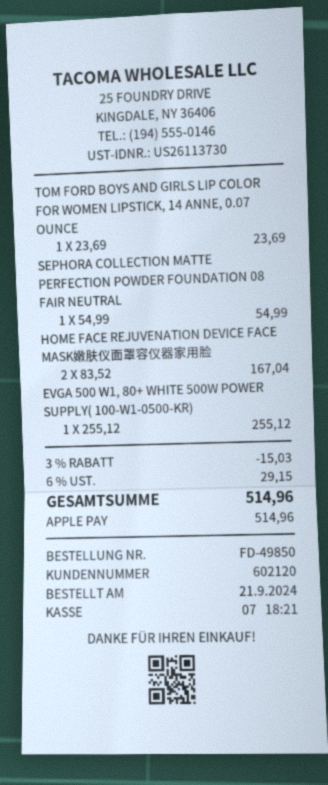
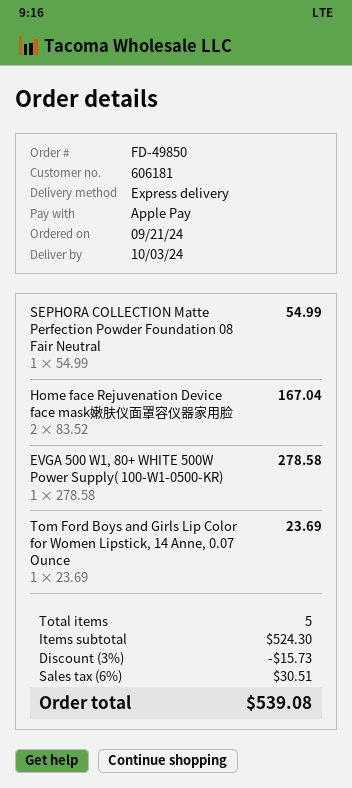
customer number: 602120 -> 606181
EVGA 500 W1, 80+ WHITE 500W POWER SUPPLY( 100-W1-0500-KR): 1 x 255.12 = 255.12 -> 1 x 278.58 = 278.58
discount: 3% = 15.03 -> 3% = 15.73
tax: 6% = 29.15 -> 6% = 30.51
total: 514.96 -> 539.08

